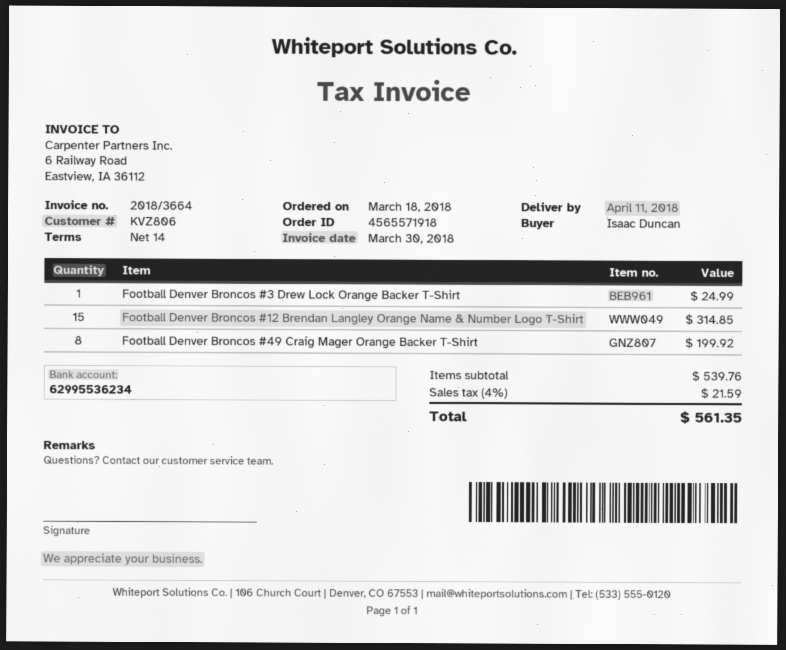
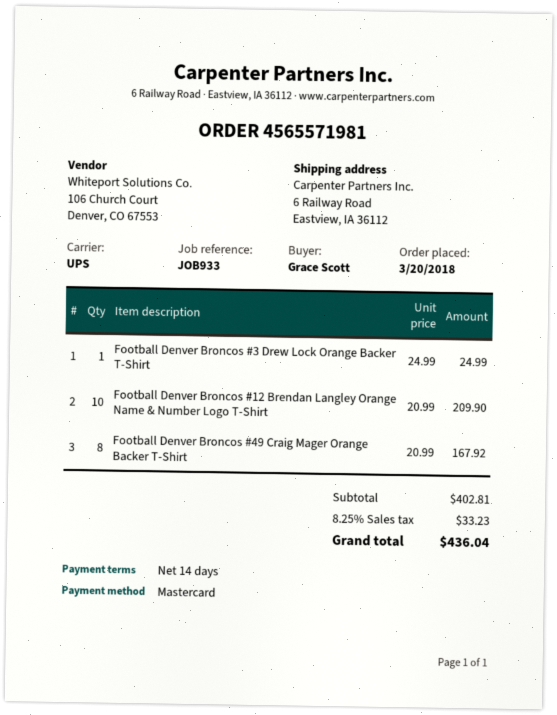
order number: 4565571918 -> 4565571981
order date: 2018-03-18 -> 2018-03-20
ordered by: Isaac Duncan -> Grace Scott
Football Denver Broncos #12 Brendan Langley Orange Name & Number Logo T-Shirt: 15 for 314.85 -> 10 for 209.90
Football Denver Broncos #49 Craig Mager Orange Backer T-Shirt: 8 for 199.92 -> 8 for 167.92
subtotal: 539.76 -> 402.81
tax: 4% = 21.59 -> 8.25% = 33.23
total: 561.35 -> 436.04

